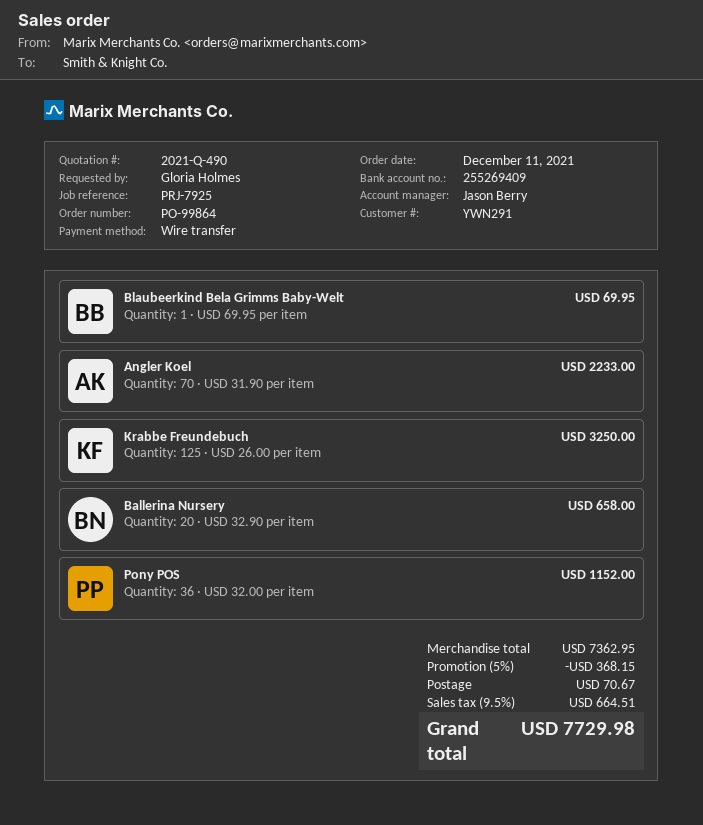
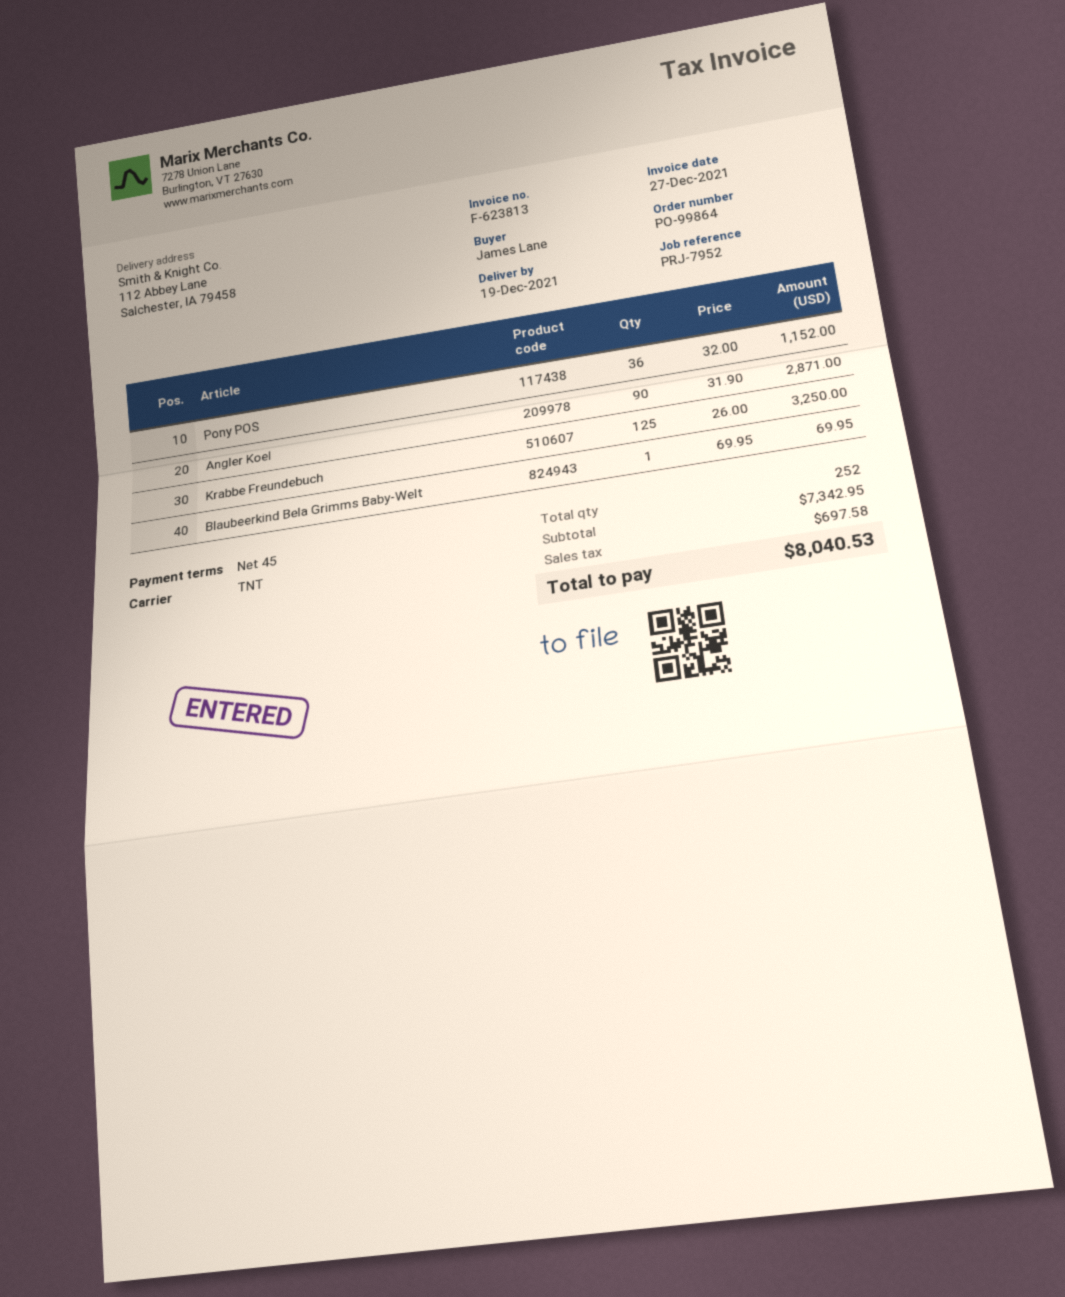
reference: PRJ-7925 -> PRJ-7952
ordered by: Gloria Holmes -> James Lane
Angler Koel: 70 x 31.90 = 2233.00 -> 90 x 31.90 = 2871.00
Ballerina Nursery: 20 x 32.90 = 658.00 -> none
subtotal: 7362.95 -> 7342.95
discount: 5% = 368.15 -> none
shipping: 70.67 -> none
tax: 664.51 -> 697.58
total: 7729.98 -> 8040.53

